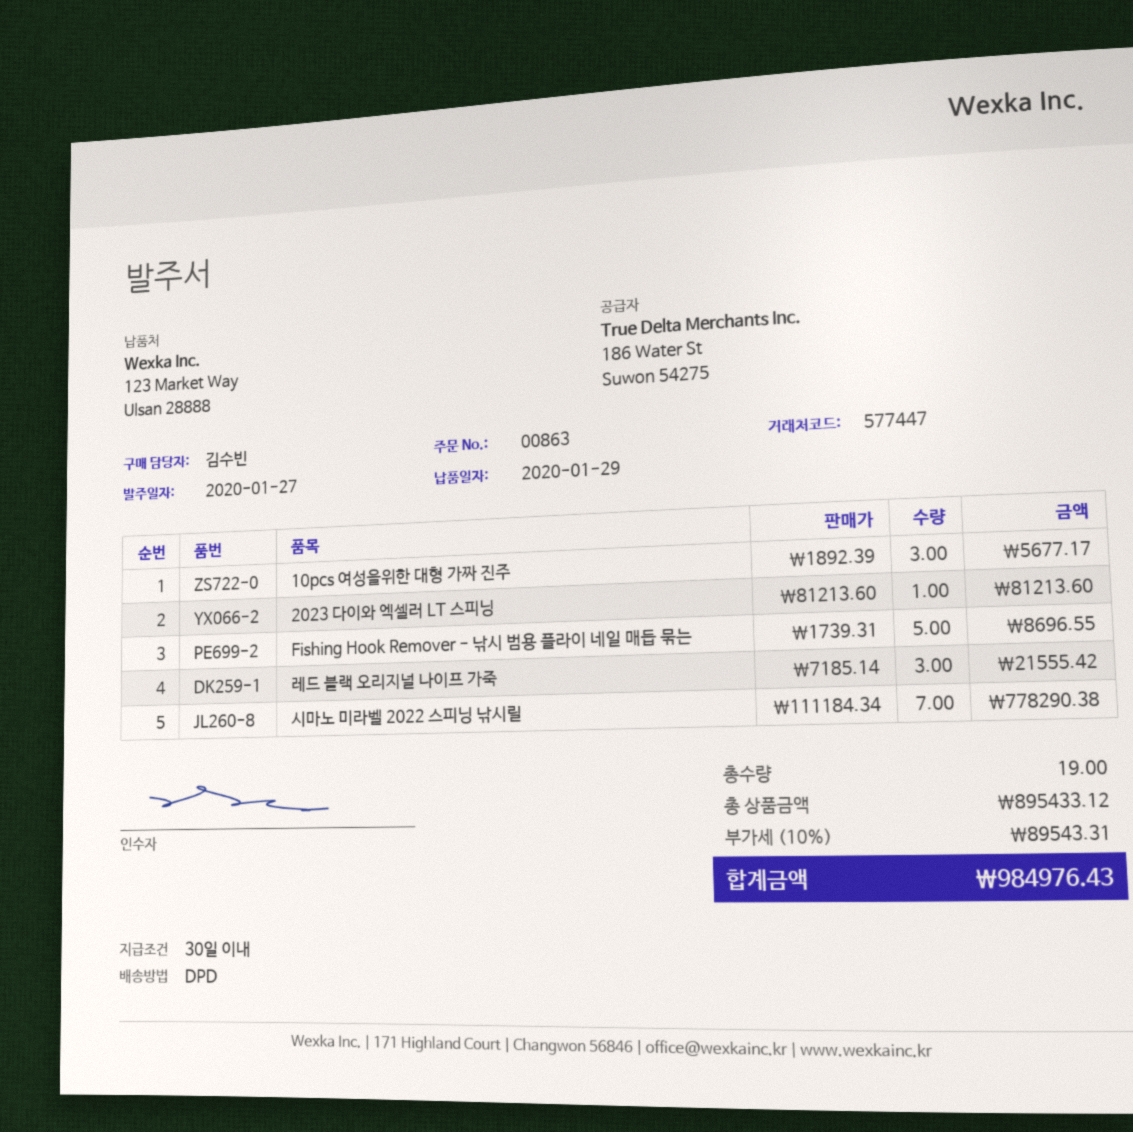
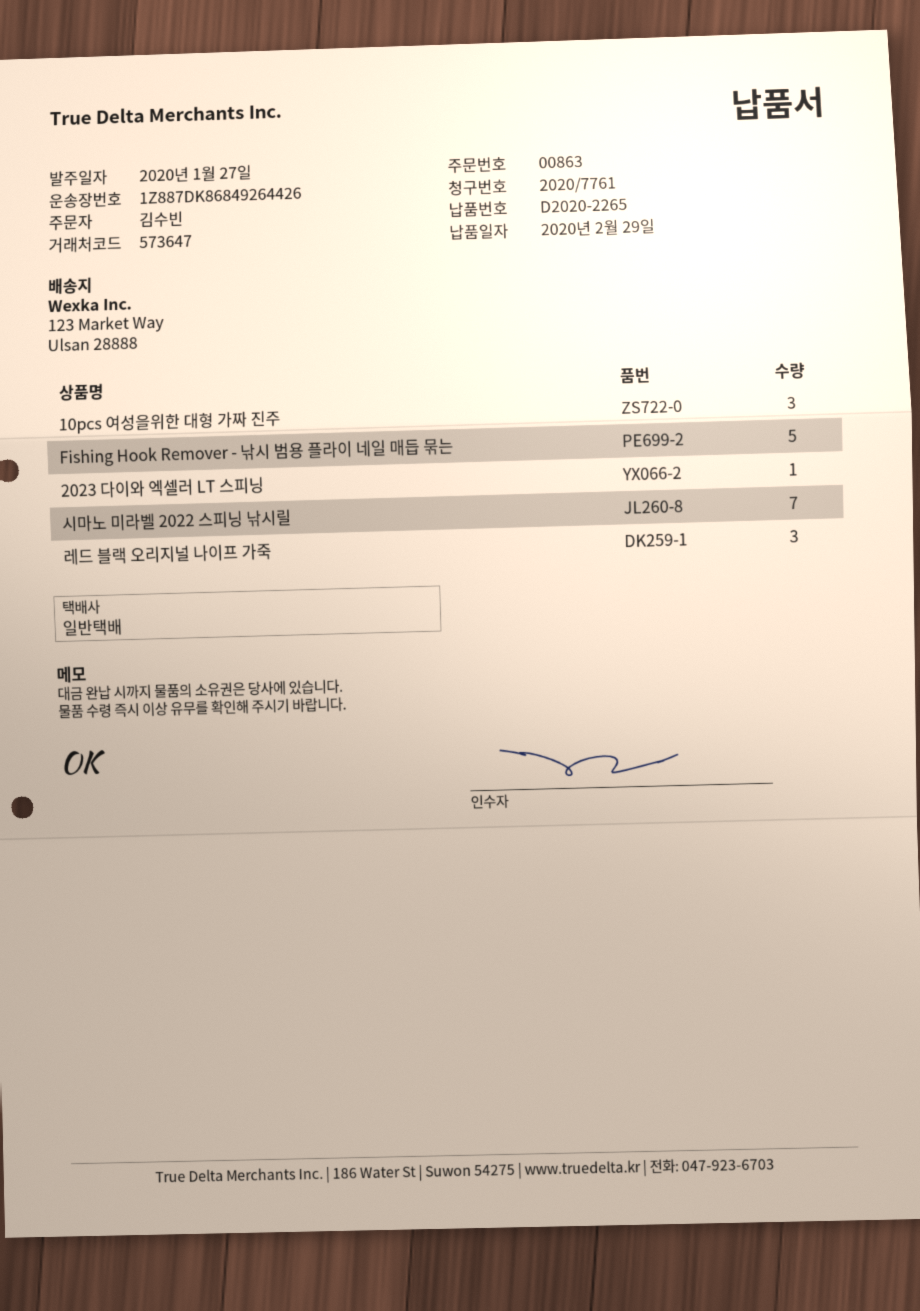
delivery date: 2020-01-29 -> 2020-02-29
customer number: 577447 -> 573647
shipping method: DPD -> standard

